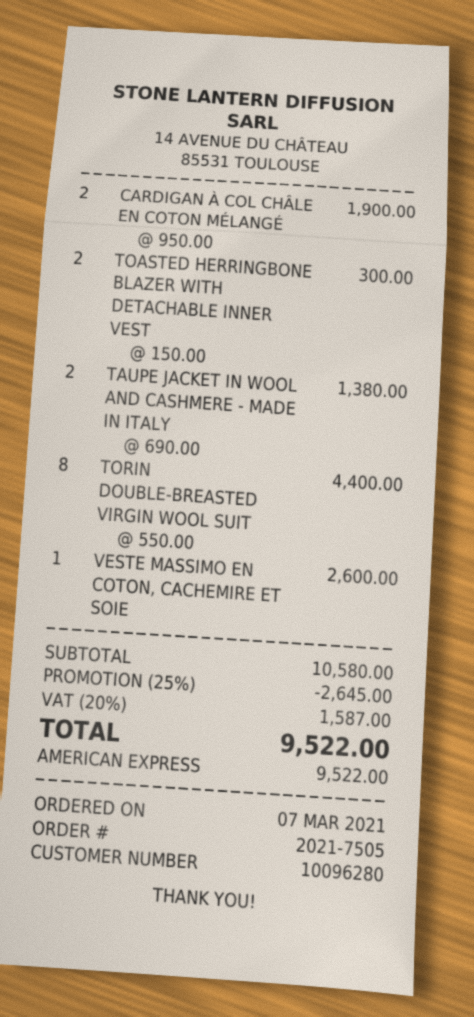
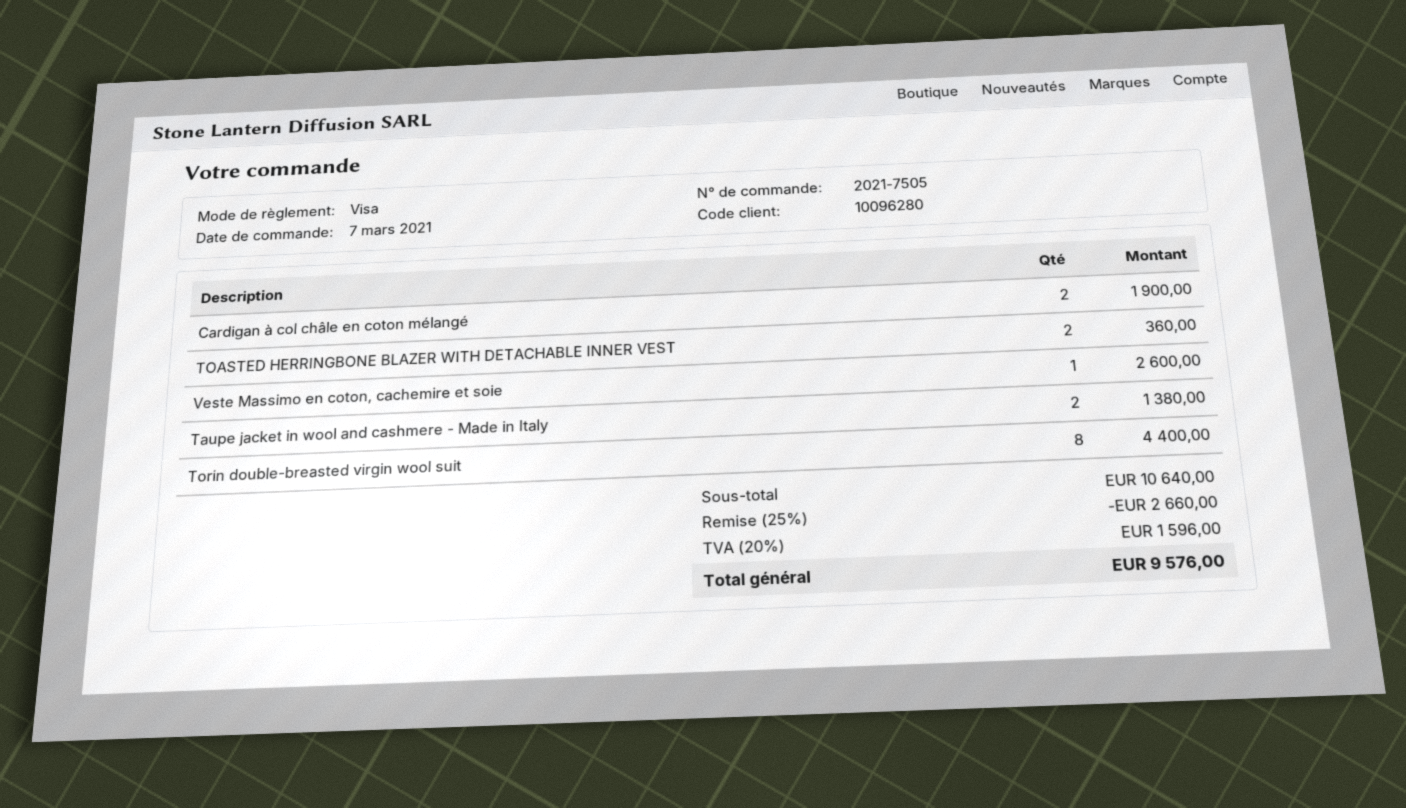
payment method: American Express -> Visa
TOASTED HERRINGBONE BLAZER WITH DETACHABLE INNER VEST: 2 for 300.00 -> 2 for 360.00
subtotal: 10580.00 -> 10640.00
discount: 25% = 2645.00 -> 25% = 2660.00
tax: 20% = 1587.00 -> 20% = 1596.00
total: 9522.00 -> 9576.00

